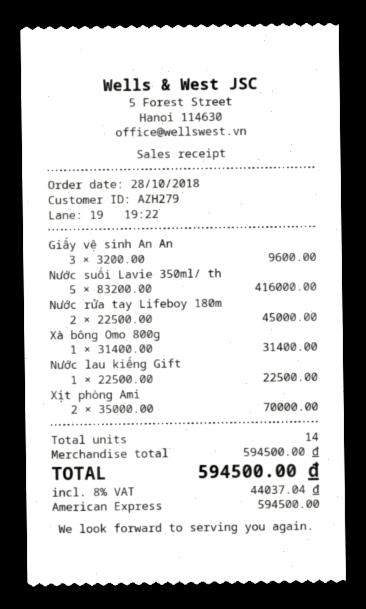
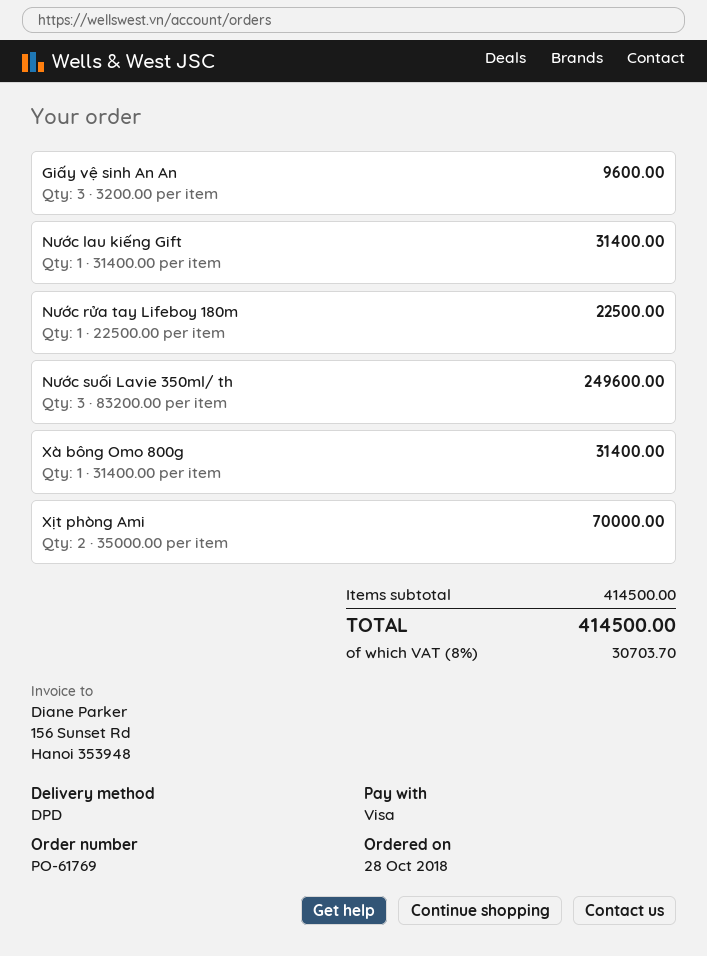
payment method: American Express -> Visa
Nước suối Lavie 350ml/ th: 5 x 83200.00 = 416000.00 -> 3 x 83200.00 = 249600.00
Nước rửa tay Lifeboy 180m: 2 x 22500.00 = 45000.00 -> 1 x 22500.00 = 22500.00
Nước lau kiếng Gift: 1 x 22500.00 = 22500.00 -> 1 x 31400.00 = 31400.00
subtotal: 594500.00 -> 414500.00
tax: 8% = 44037.04 -> 8% = 30703.70
total: 594500.00 -> 414500.00

